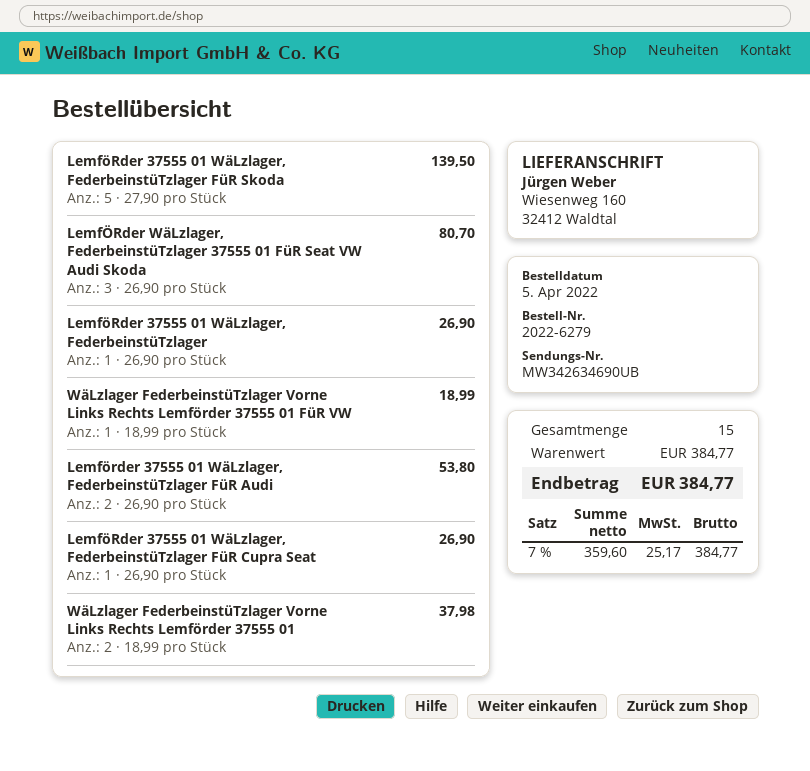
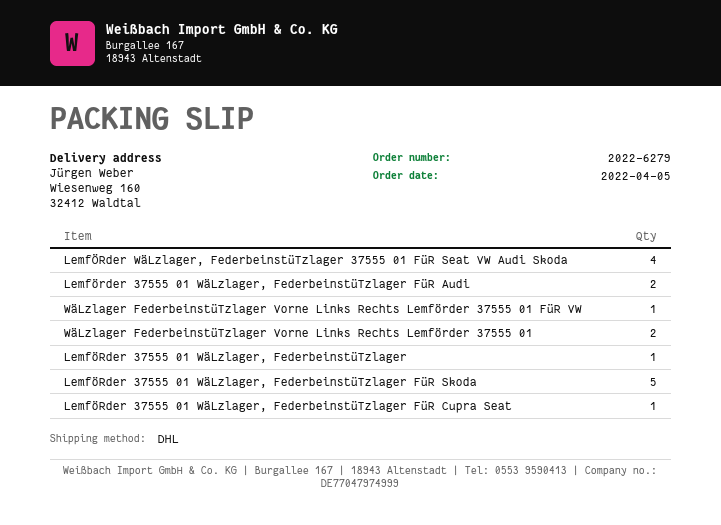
LemfÖRder WäLzlager, FederbeinstüTzlager 37555 01 FüR Seat VW Audi Skoda: 3 -> 4

